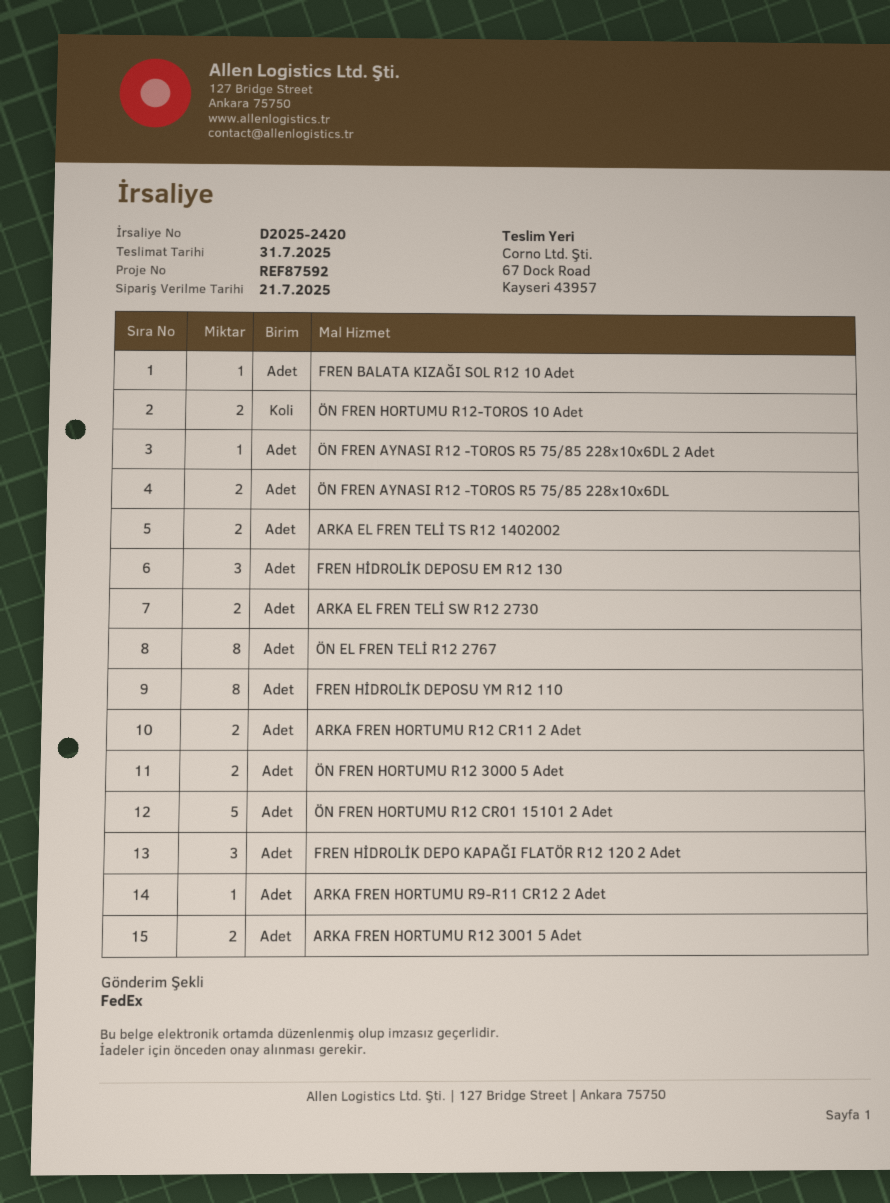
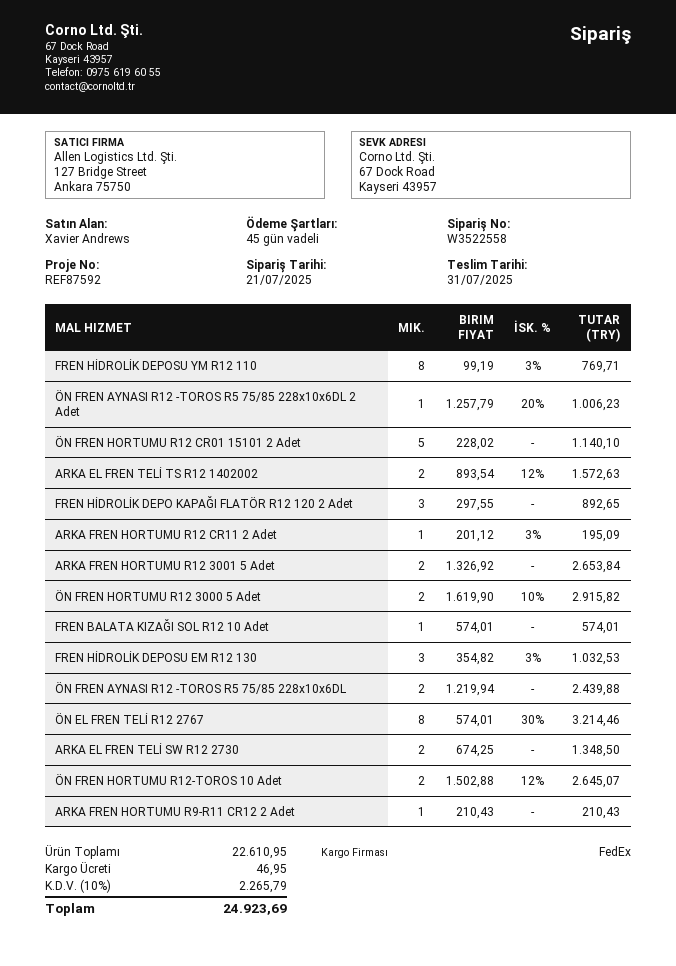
ARKA FREN HORTUMU R12 CR11 2 Adet: 2 -> 1

